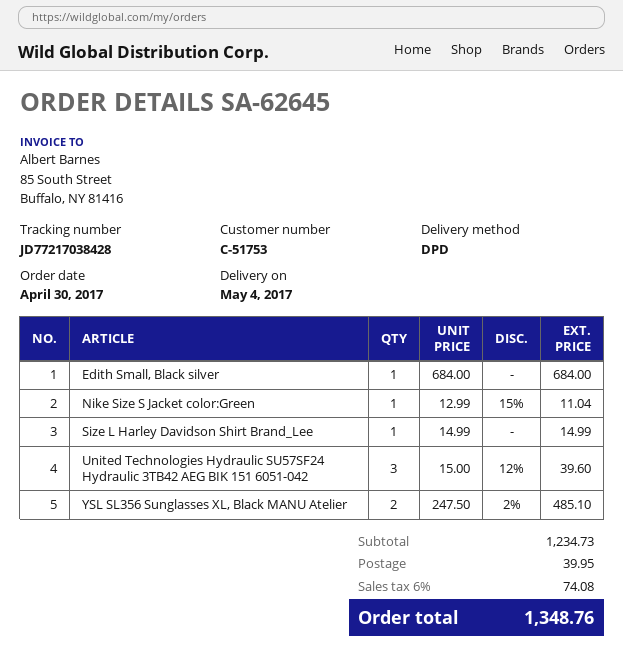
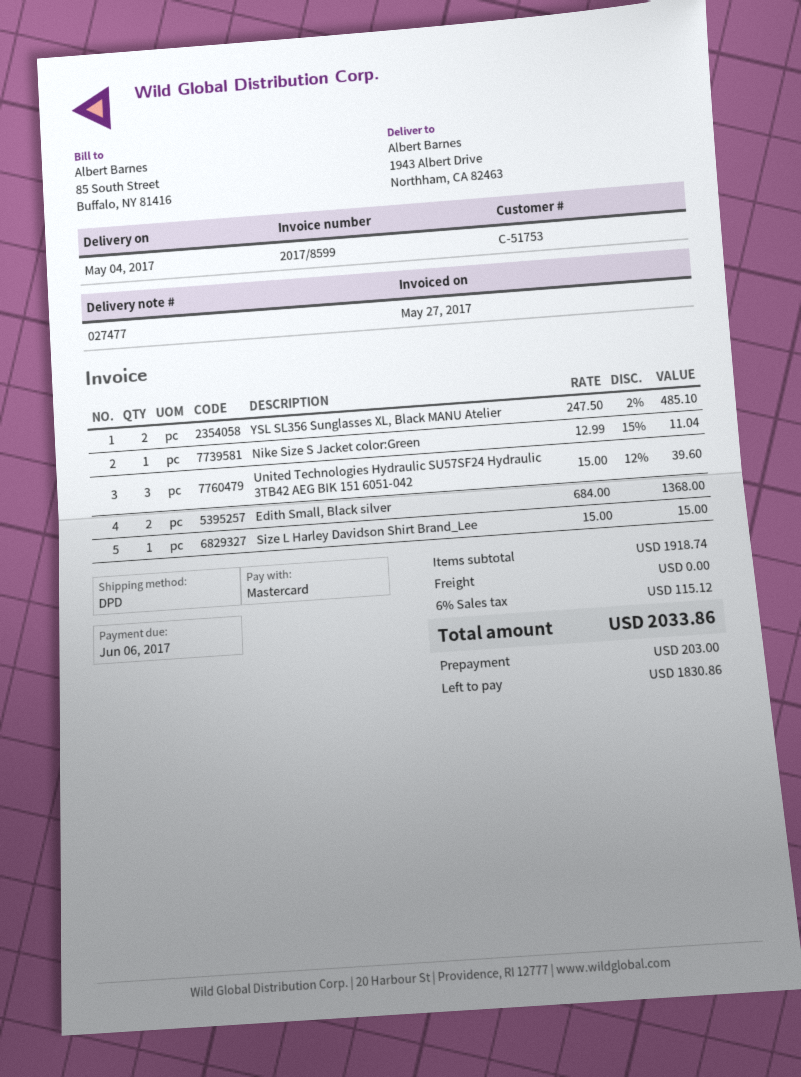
Edith Small, Black silver: 1 x 684.00 = 684.00 -> 2 x 684.00 = 1368.00
Size L Harley Davidson Shirt Brand_Lee: 1 x 14.99 = 14.99 -> 1 x 15.00 = 15.00
subtotal: 1234.73 -> 1918.74
shipping: 39.95 -> 0.00
tax: 6% = 74.08 -> 6% = 115.12
total: 1348.76 -> 2033.86

